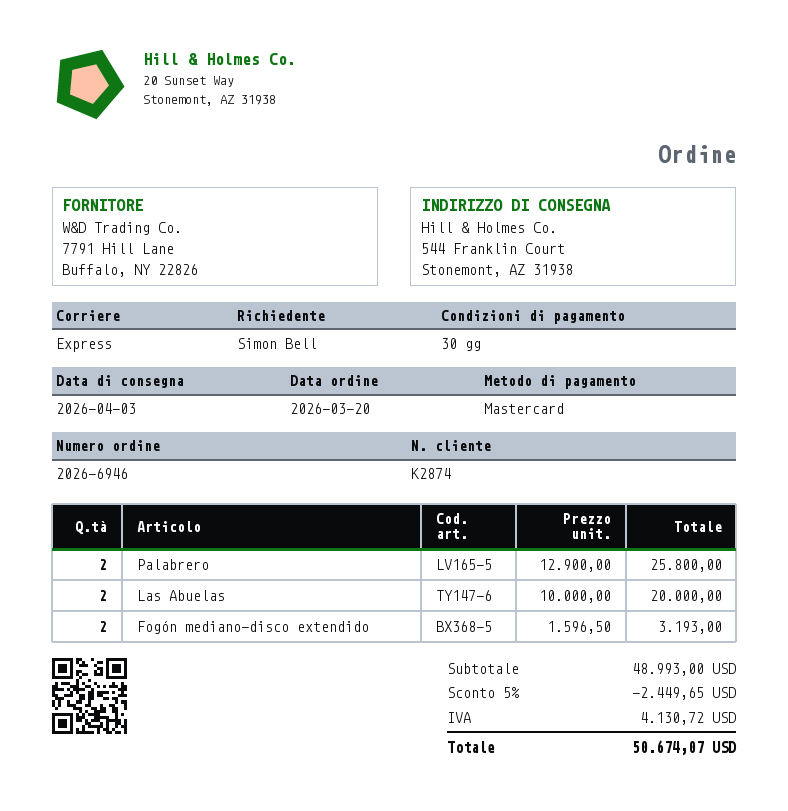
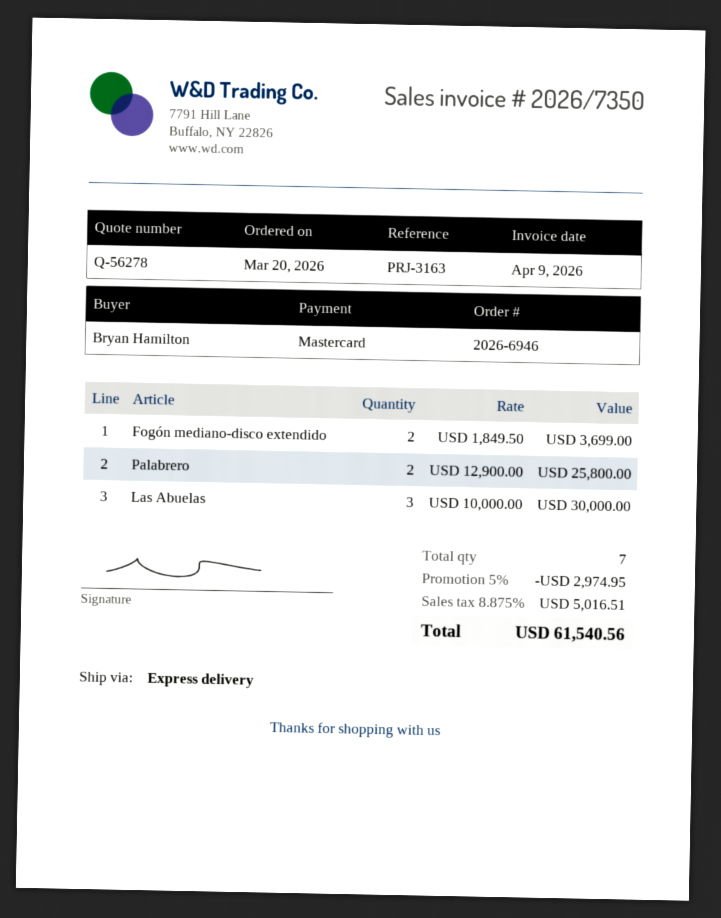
ordered by: Simon Bell -> Bryan Hamilton
Las Abuelas: 2 x 10000.00 = 20000.00 -> 3 x 10000.00 = 30000.00
Fogón mediano-disco extendido: 2 x 1596.50 = 3193.00 -> 2 x 1849.50 = 3699.00
discount: 5% = 2449.65 -> 5% = 2974.95
tax: 4130.72 -> 5016.51
total: 50674.07 -> 61540.56

